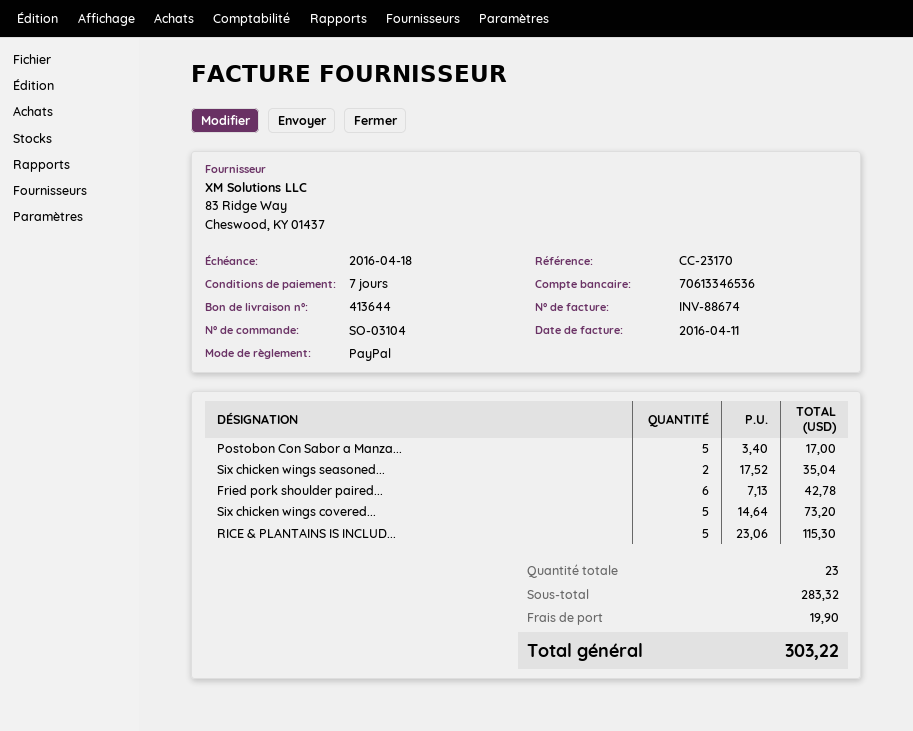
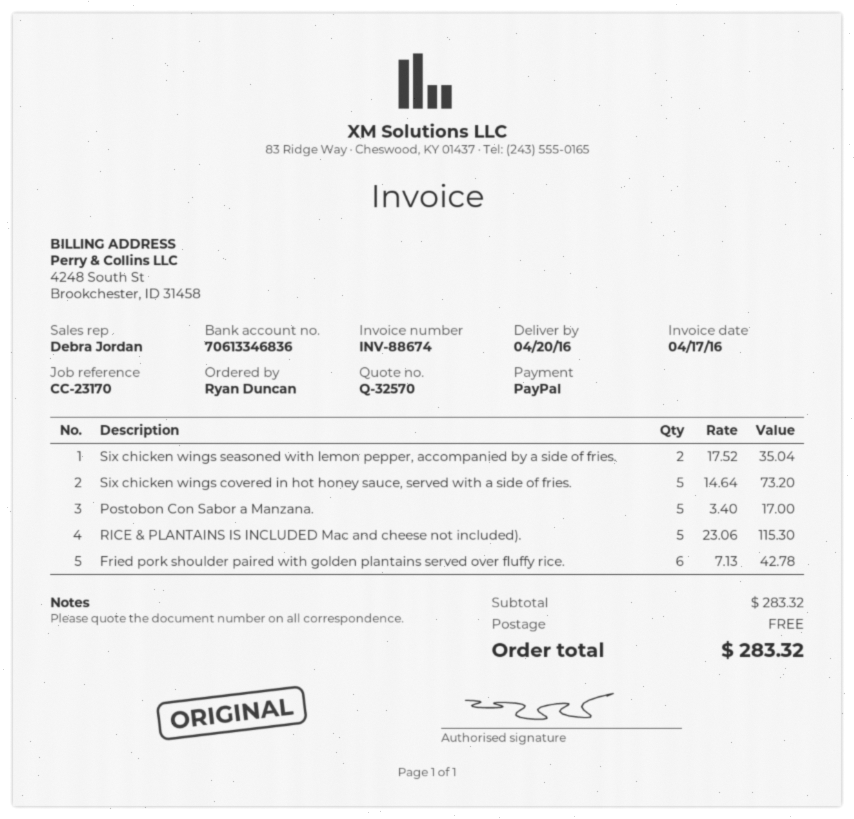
invoice date: 2016-04-11 -> 2016-04-17
bank account: 70613346536 -> 70613346836
shipping: 19.90 -> 0.00
total: 303.22 -> 283.32

